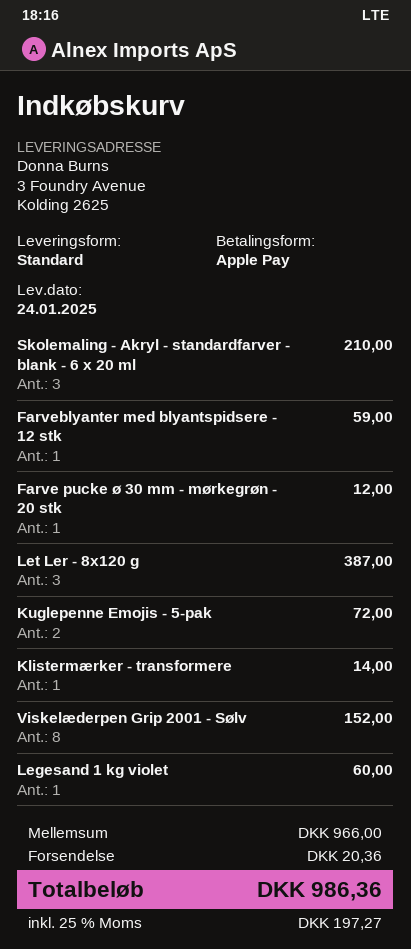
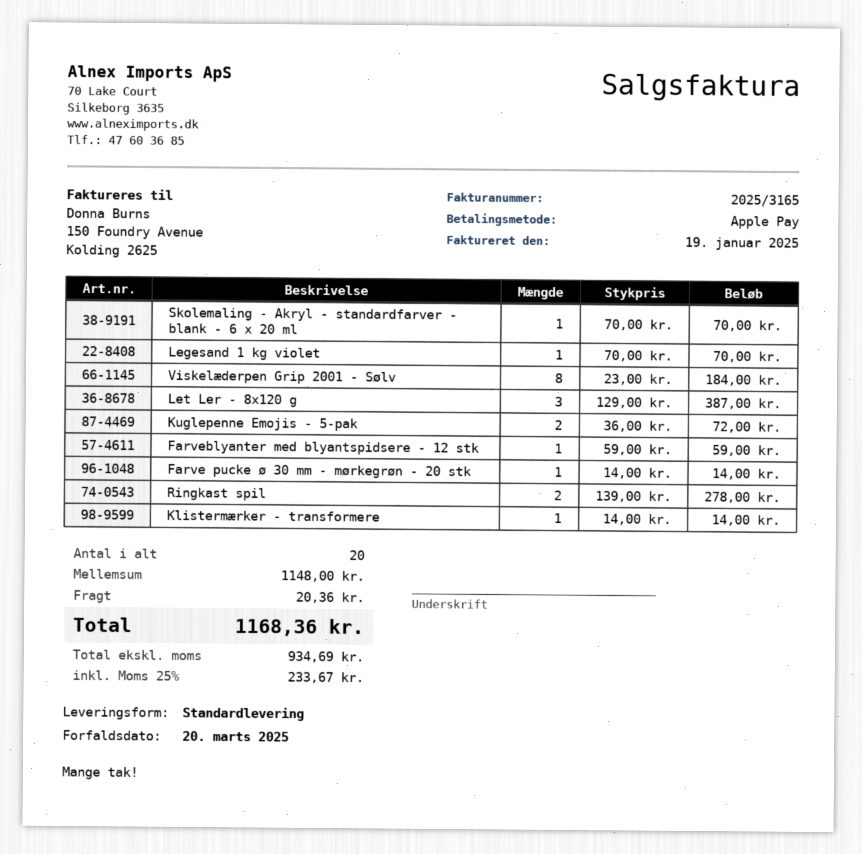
Skolemaling - Akryl - standardfarver - blank - 6 x 20 ml: 3 for 210.00 -> 1 for 70.00
Farve pucke ø 30 mm - mørkegrøn - 20 stk: 1 for 12.00 -> 1 for 14.00
Viskelæderpen Grip 2001 - Sølv: 8 for 152.00 -> 8 for 184.00
Legesand 1 kg violet: 1 for 60.00 -> 1 for 70.00
Ringkast spil: none -> 2 for 278.00
subtotal: 966.00 -> 1148.00
tax: 25% = 197.27 -> 25% = 233.67
total: 986.36 -> 1168.36

